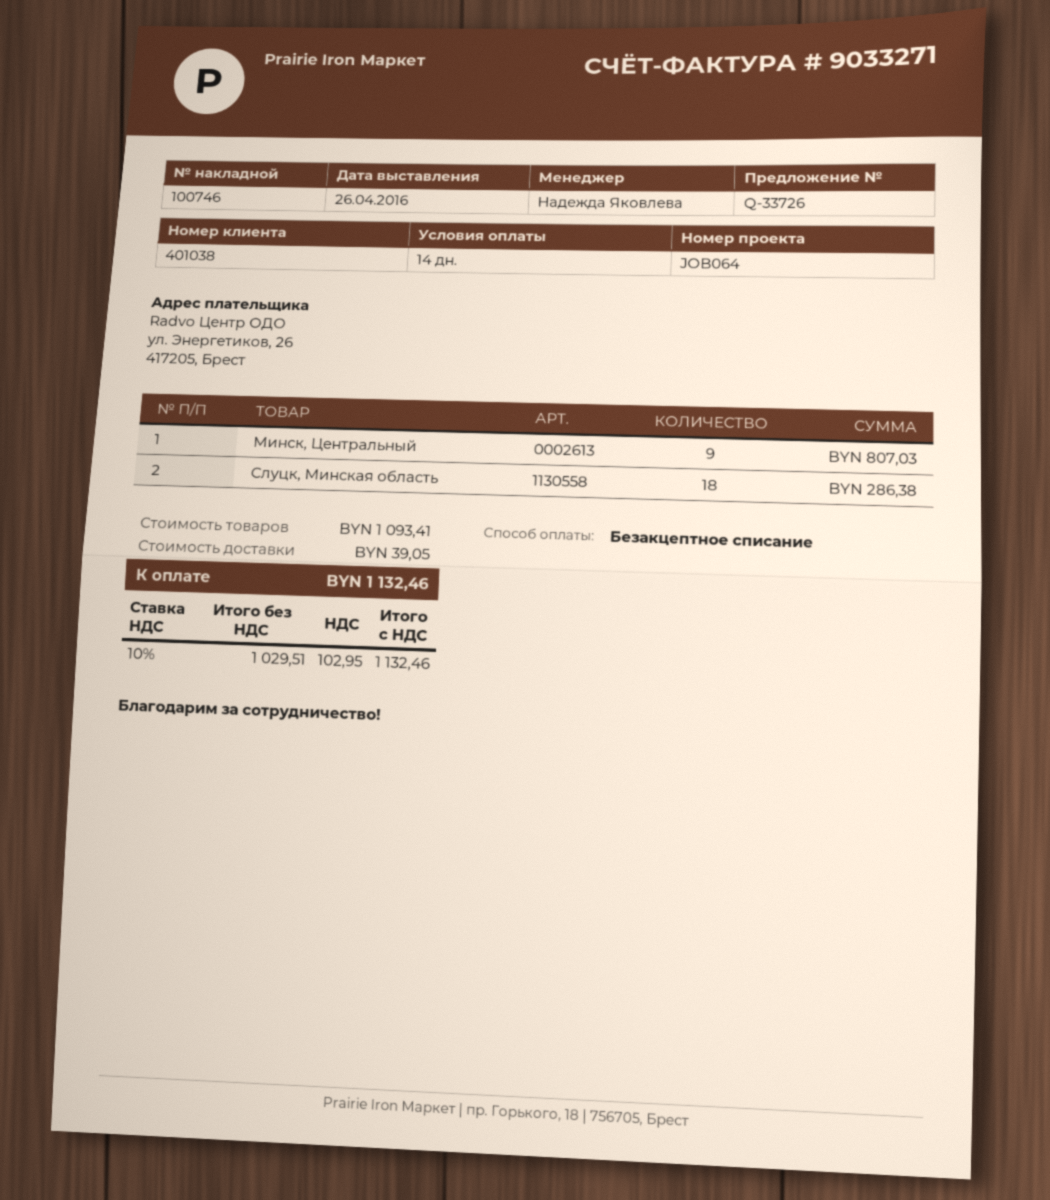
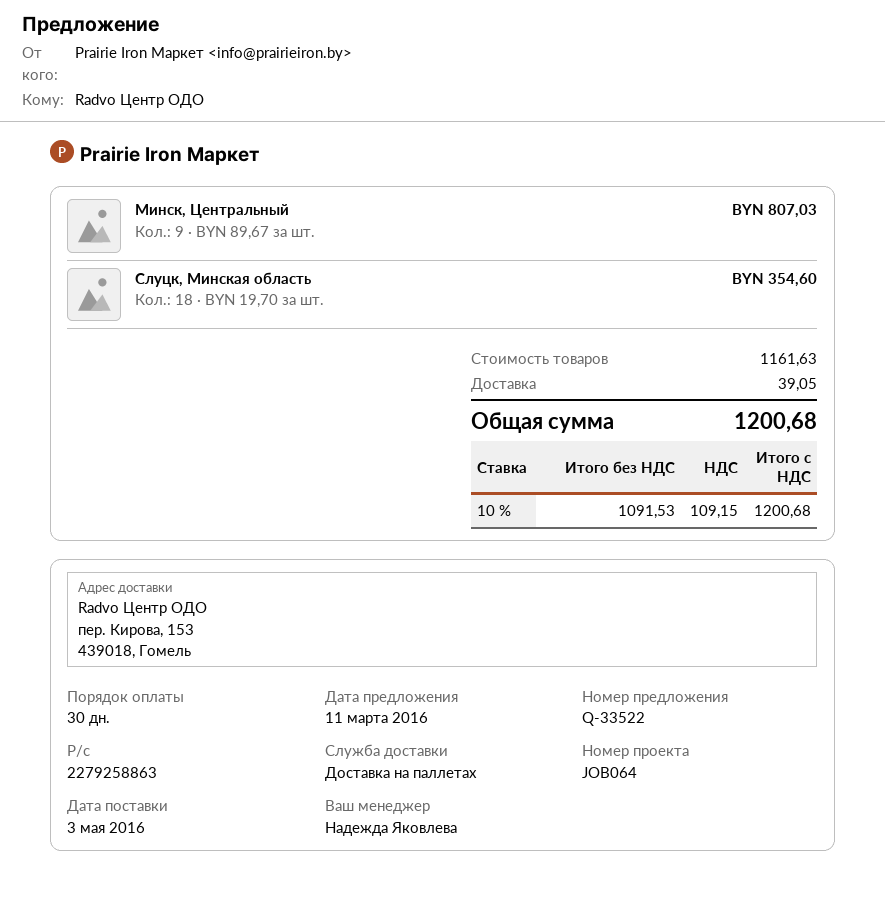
quote number: Q-33726 -> Q-33522
payment terms: 14 days -> 30 days
Слуцк, Минская область: 18 for 286.38 -> 18 for 354.60
subtotal: 1093.41 -> 1161.63
net: 1029.51 -> 1091.53
tax: 10% = 102.95 -> 10% = 109.15
total: 1132.46 -> 1200.68

